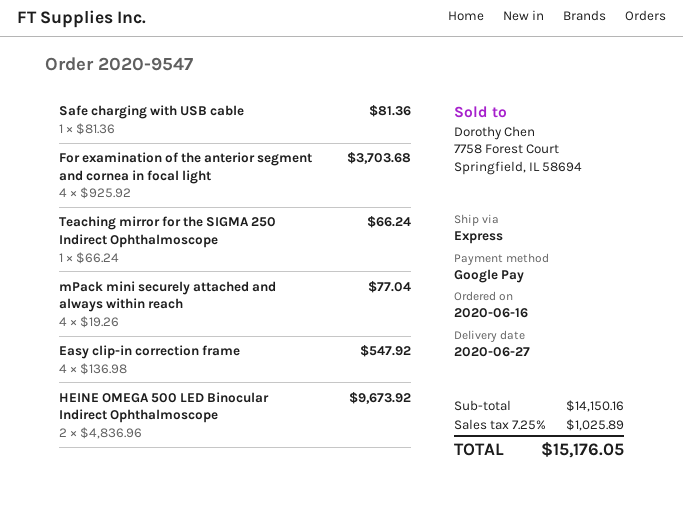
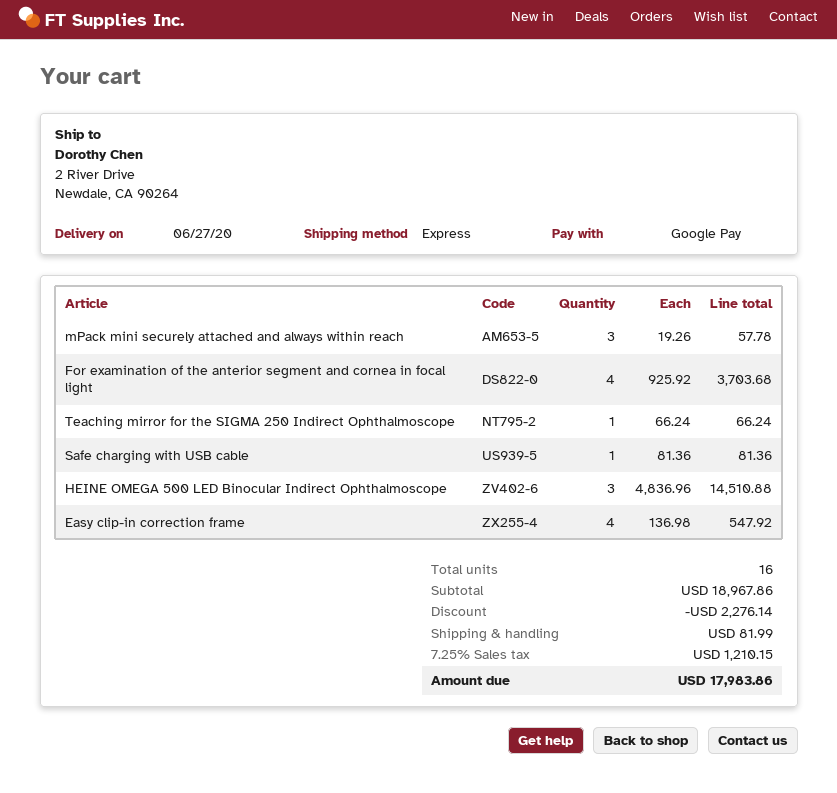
mPack mini securely attached and always within reach: 4 x 19.26 = 77.04 -> 3 x 19.26 = 57.78
HEINE OMEGA 500 LED Binocular Indirect Ophthalmoscope: 2 x 4836.96 = 9673.92 -> 3 x 4836.96 = 14510.88
subtotal: 14150.16 -> 18967.86
discount: none -> 2276.14
shipping: none -> 81.99
tax: 7.25% = 1025.89 -> 7.25% = 1210.15
total: 15176.05 -> 17983.86

